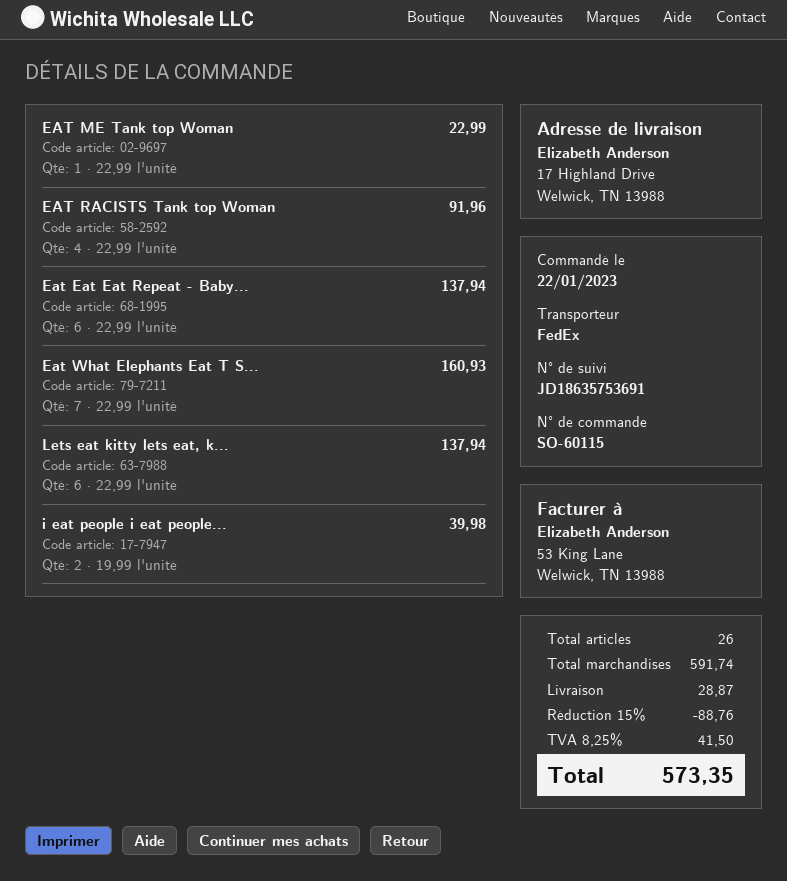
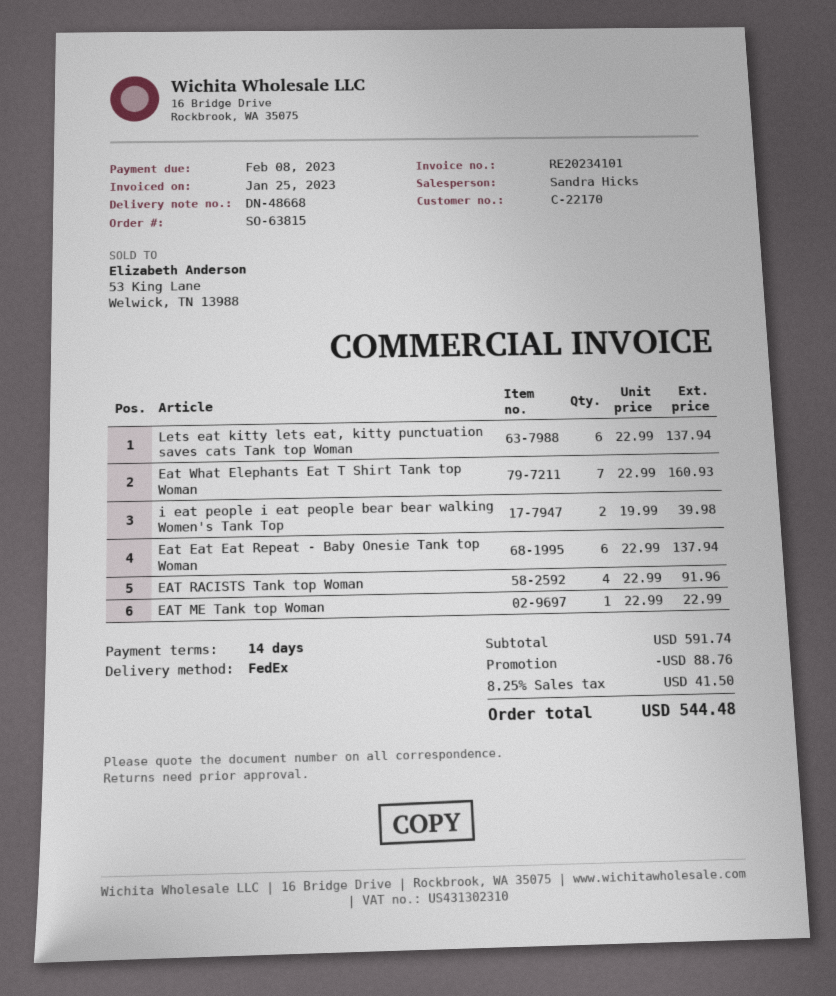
order number: SO-60115 -> SO-63815
shipping: 28.87 -> none
total: 573.35 -> 544.48

